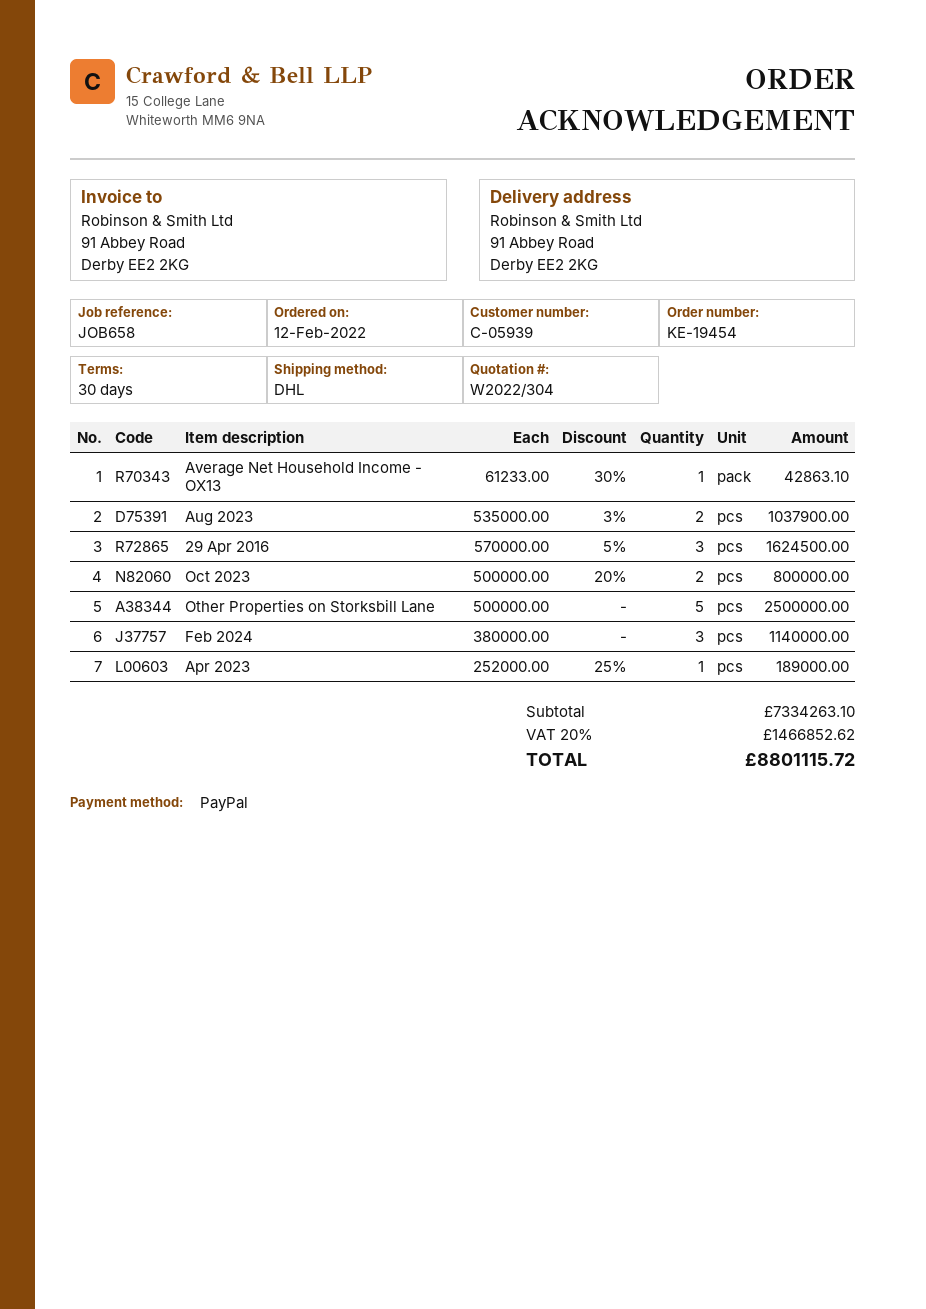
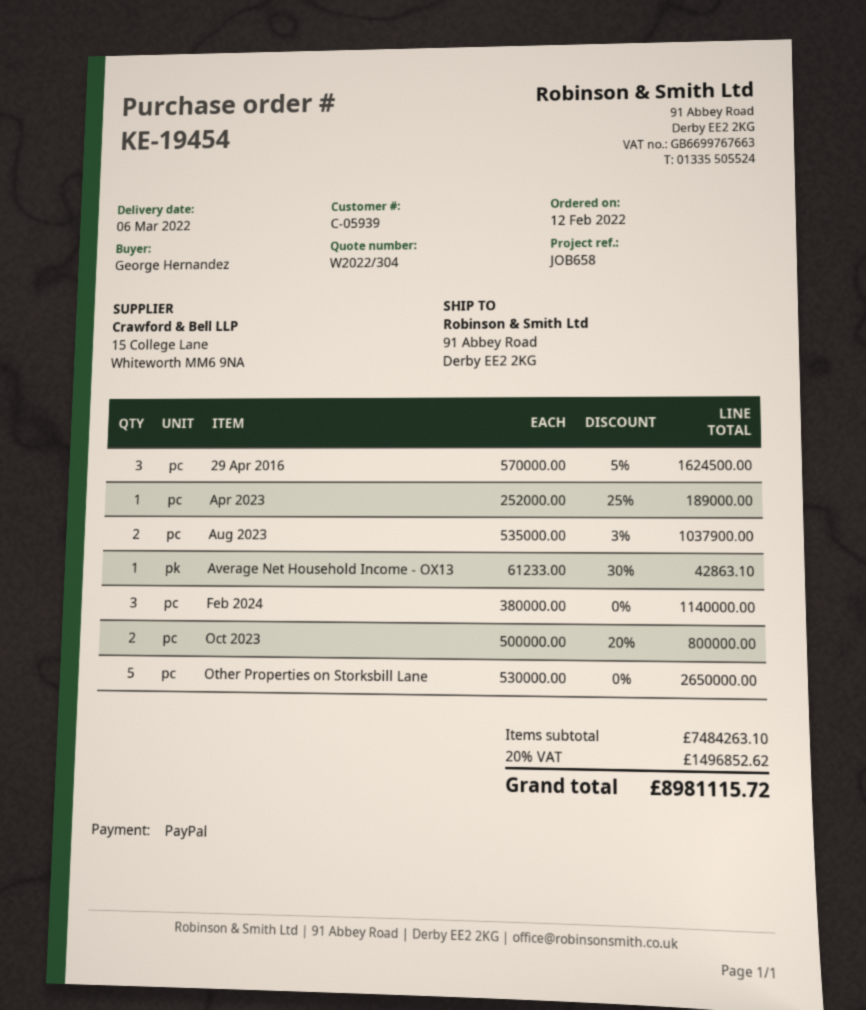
Other Properties on Storksbill Lane: 5 x 500000.00 = 2500000.00 -> 5 x 530000.00 = 2650000.00
subtotal: 7334263.10 -> 7484263.10
tax: 20% = 1466852.62 -> 20% = 1496852.62
total: 8801115.72 -> 8981115.72

